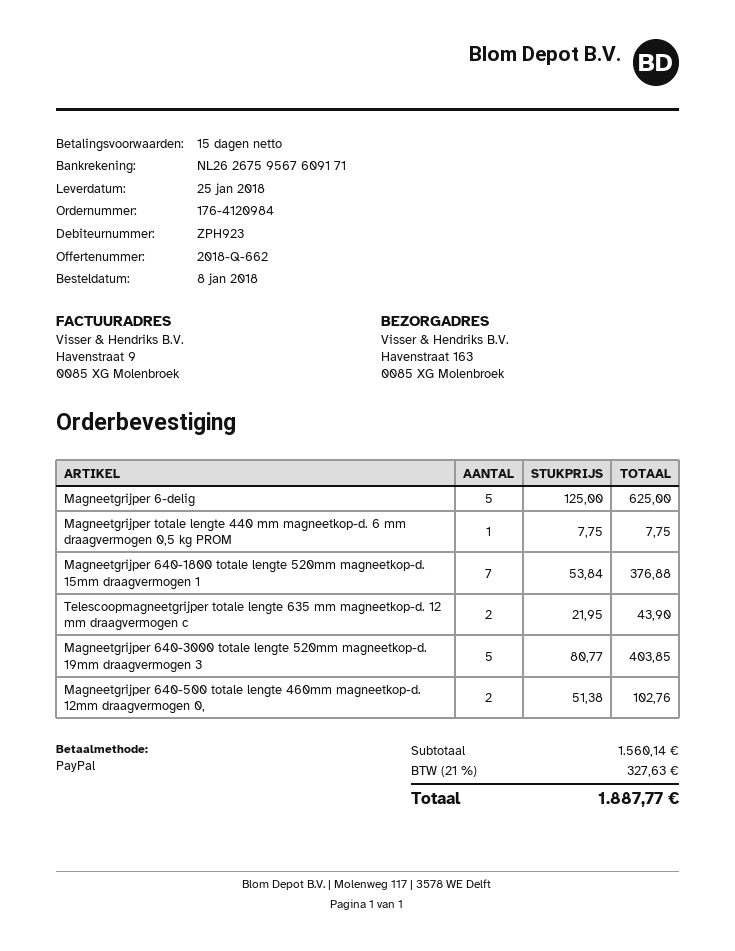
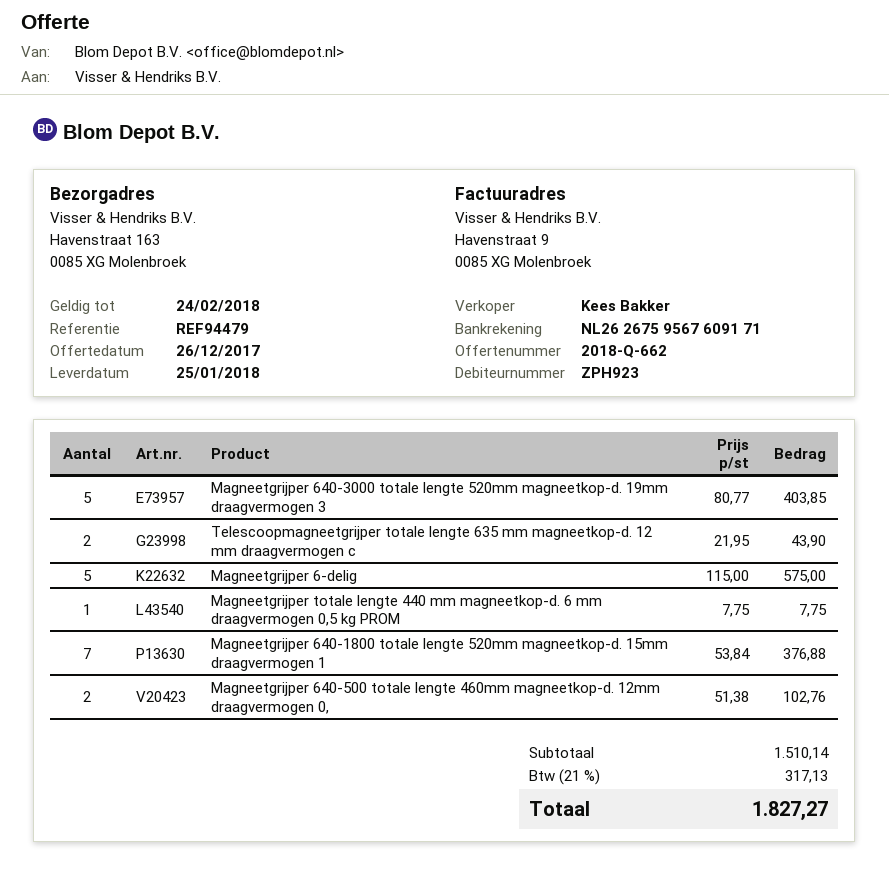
Magneetgrijper 6-delig: 5 x 125.00 = 625.00 -> 5 x 115.00 = 575.00
subtotal: 1560.14 -> 1510.14
tax: 21% = 327.63 -> 21% = 317.13
total: 1887.77 -> 1827.27

